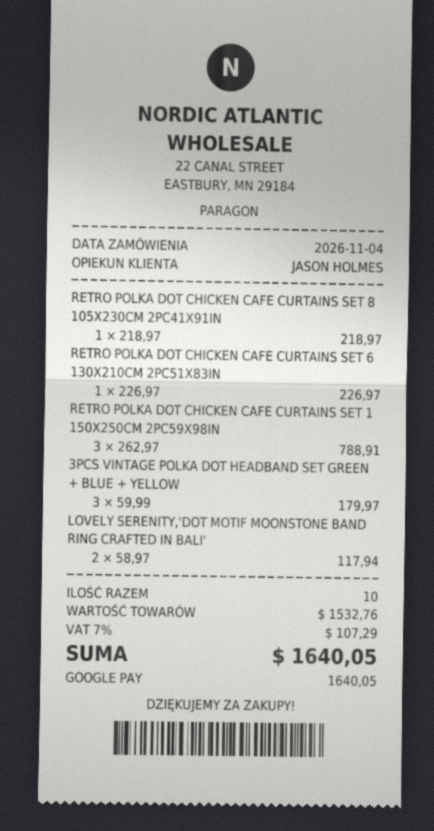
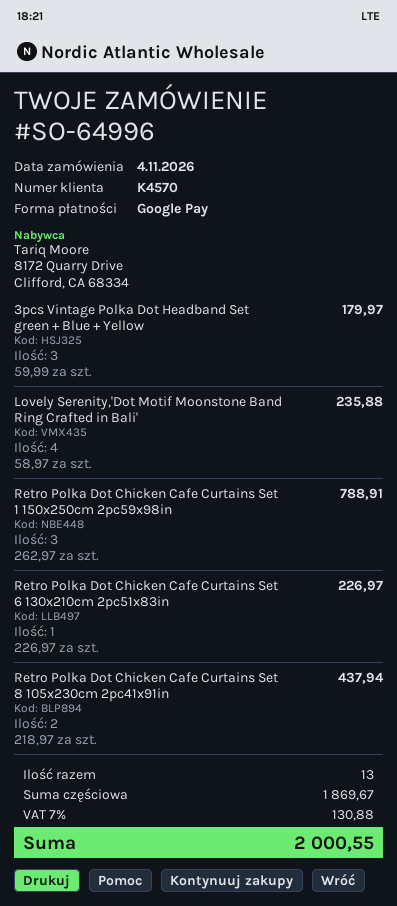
RETRO POLKA DOT CHICKEN CAFE CURTAINS SET 8 105X230CM 2PC41X91IN: 1 x 218.97 = 218.97 -> 2 x 218.97 = 437.94
LOVELY SERENITY,'DOT MOTIF MOONSTONE BAND RING CRAFTED IN BALI': 2 x 58.97 = 117.94 -> 4 x 58.97 = 235.88
total quantity: 10 -> 13
subtotal: 1532.76 -> 1869.67
tax: 7% = 107.29 -> 7% = 130.88
total: 1640.05 -> 2000.55

